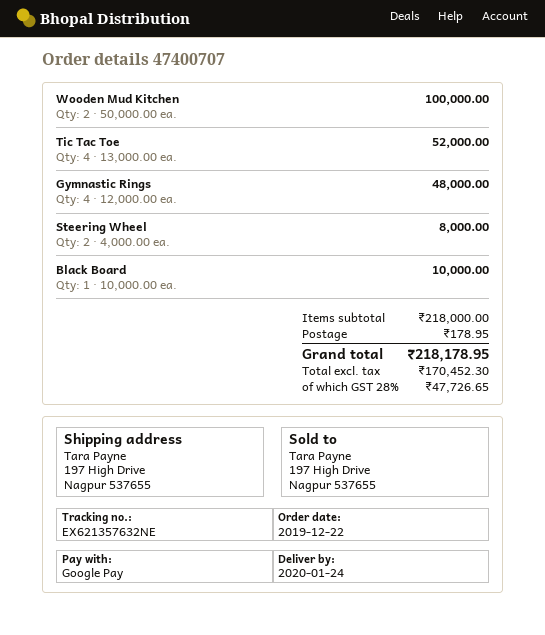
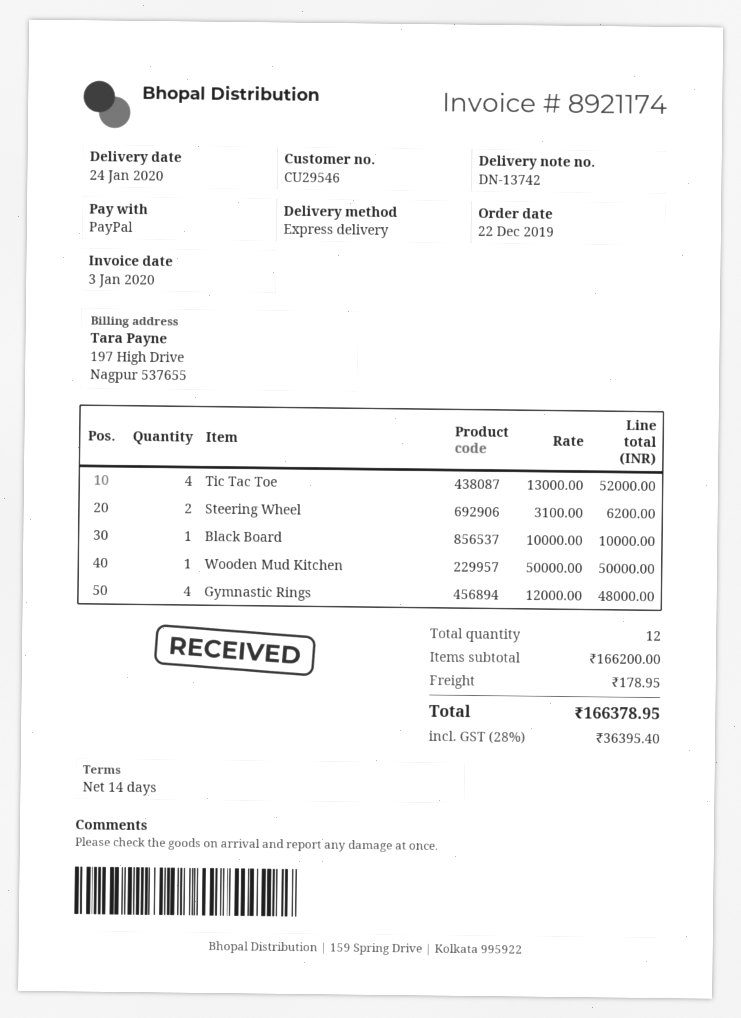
payment method: Google Pay -> PayPal
Wooden Mud Kitchen: 2 x 50000.00 = 100000.00 -> 1 x 50000.00 = 50000.00
Steering Wheel: 2 x 4000.00 = 8000.00 -> 2 x 3100.00 = 6200.00
subtotal: 218000.00 -> 166200.00
tax: 28% = 47726.65 -> 28% = 36395.40
total: 218178.95 -> 166378.95

